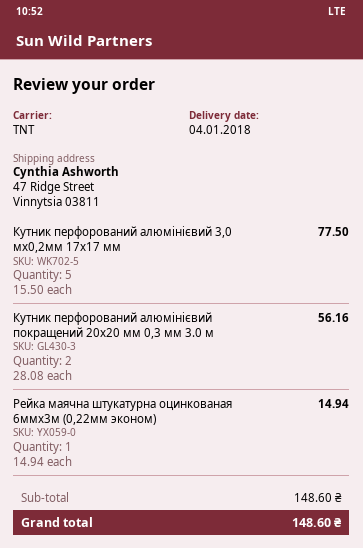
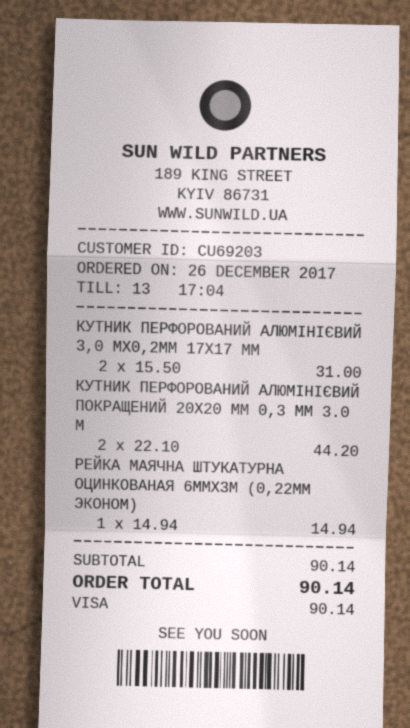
Кутник перфорований алюмінієвий 3,0 мх0,2мм 17х17 мм: 5 x 15.50 = 77.50 -> 2 x 15.50 = 31.00
Кутник перфорований алюмінієвий покращений 20х20 мм 0,3 мм 3.0 м: 2 x 28.08 = 56.16 -> 2 x 22.10 = 44.20
subtotal: 148.60 -> 90.14
total: 148.60 -> 90.14

